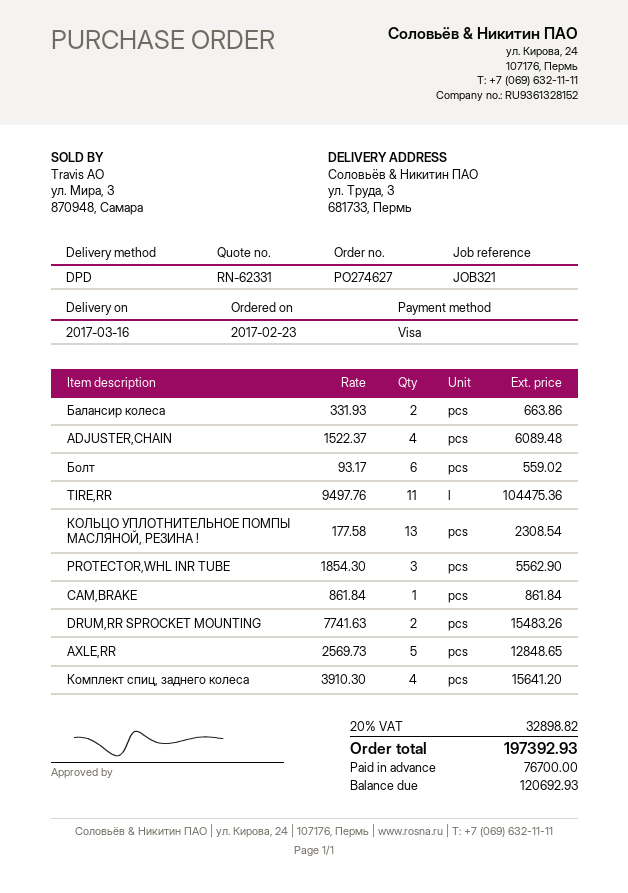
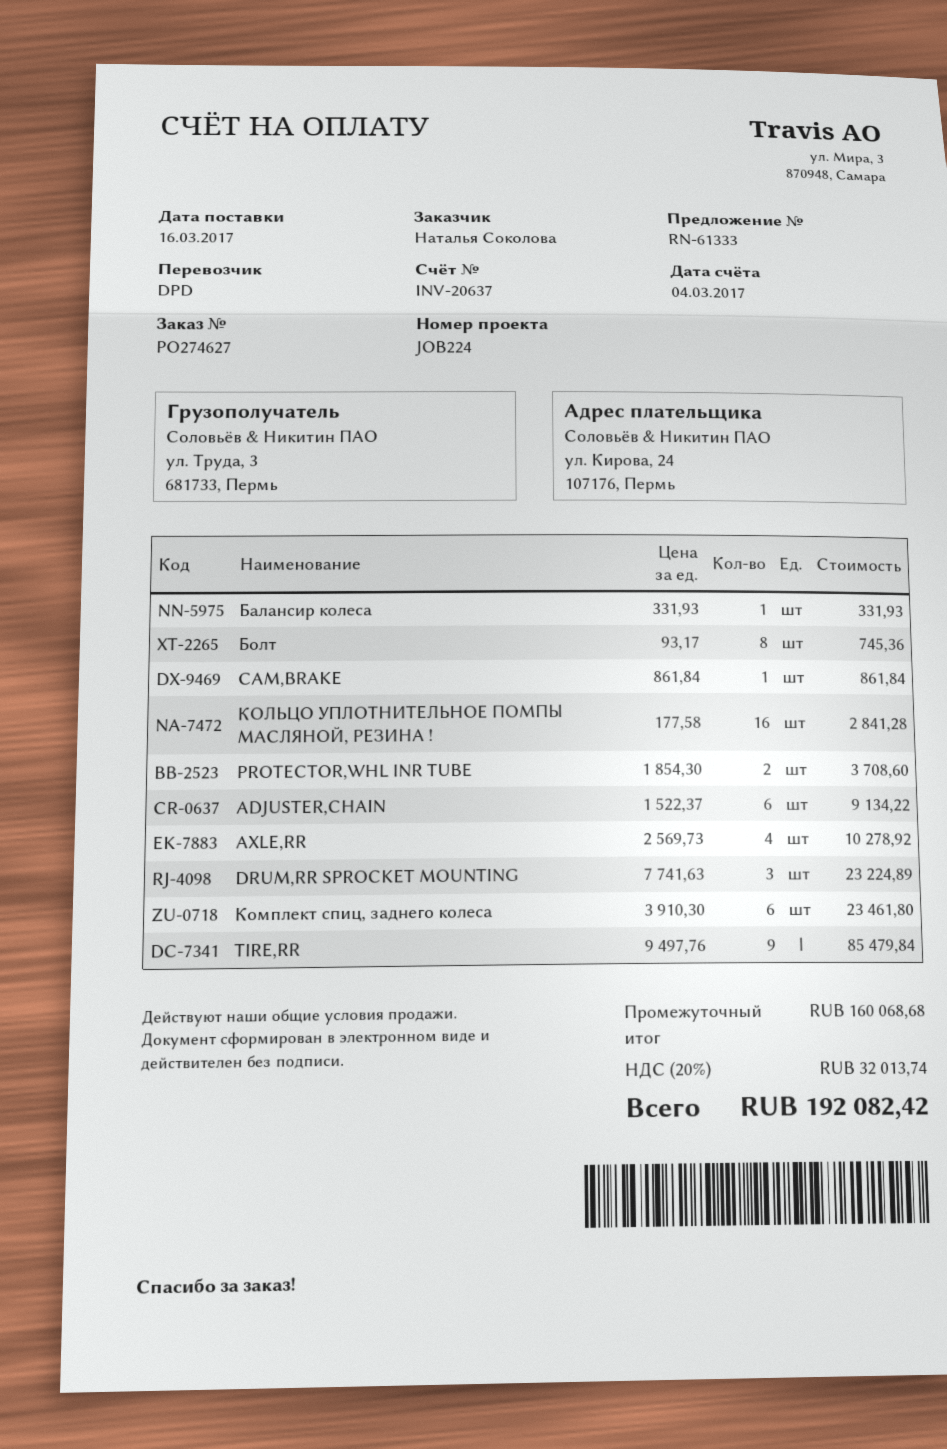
quote number: RN-62331 -> RN-61333
reference: JOB321 -> JOB224
Балансир колеса: 2 x 331.93 = 663.86 -> 1 x 331.93 = 331.93
ADJUSTER,CHAIN: 4 x 1522.37 = 6089.48 -> 6 x 1522.37 = 9134.22
Болт: 6 x 93.17 = 559.02 -> 8 x 93.17 = 745.36
TIRE,RR: 11 x 9497.76 = 104475.36 -> 9 x 9497.76 = 85479.84
КОЛЬЦО УПЛОТНИТЕЛЬНОЕ ПОМПЫ МАСЛЯНОЙ, РЕЗИНА !: 13 x 177.58 = 2308.54 -> 16 x 177.58 = 2841.28
PROTECTOR,WHL INR TUBE: 3 x 1854.30 = 5562.90 -> 2 x 1854.30 = 3708.60
DRUM,RR SPROCKET MOUNTING: 2 x 7741.63 = 15483.26 -> 3 x 7741.63 = 23224.89
AXLE,RR: 5 x 2569.73 = 12848.65 -> 4 x 2569.73 = 10278.92
Комплект спиц, заднего колеса: 4 x 3910.30 = 15641.20 -> 6 x 3910.30 = 23461.80
tax: 20% = 32898.82 -> 20% = 32013.74
total: 197392.93 -> 192082.42

